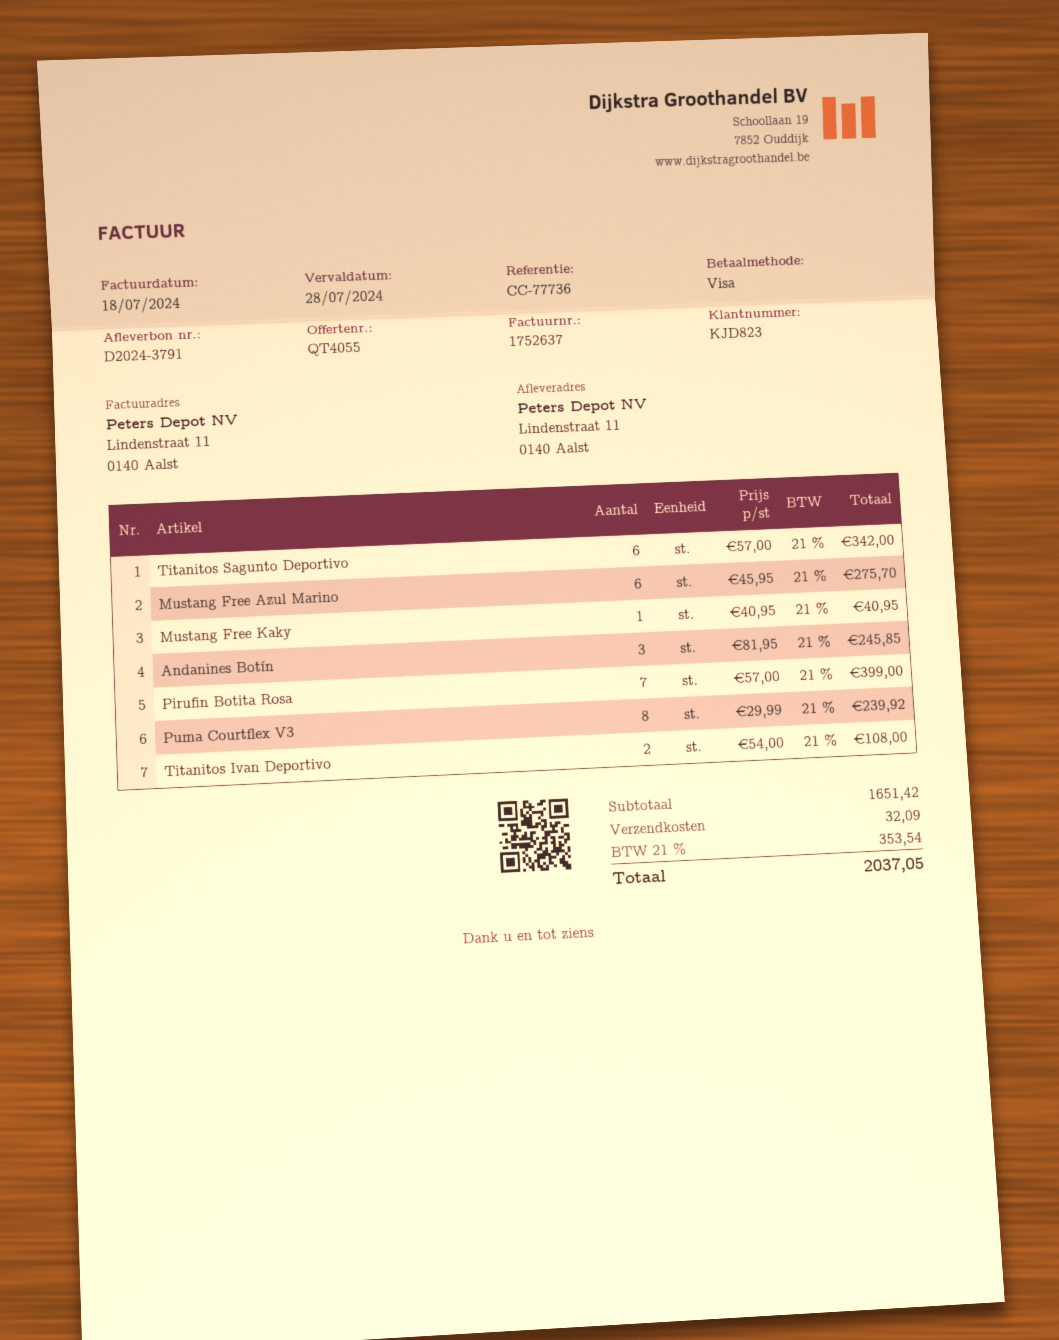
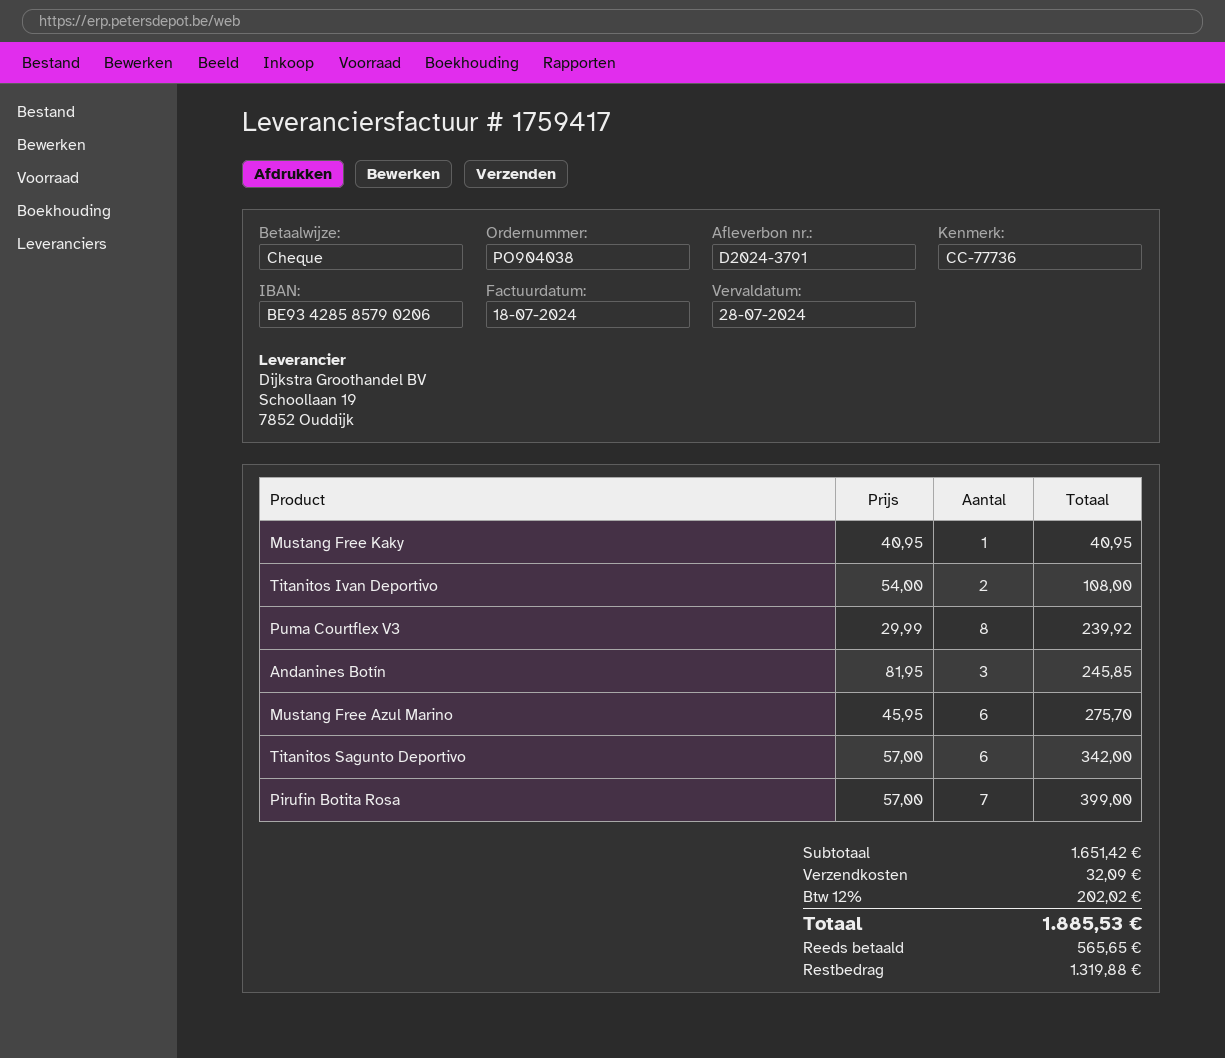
invoice number: 1752637 -> 1759417
payment method: Visa -> cheque
tax: 21% = 353.54 -> 12% = 202.02
total: 2037.05 -> 1885.53

